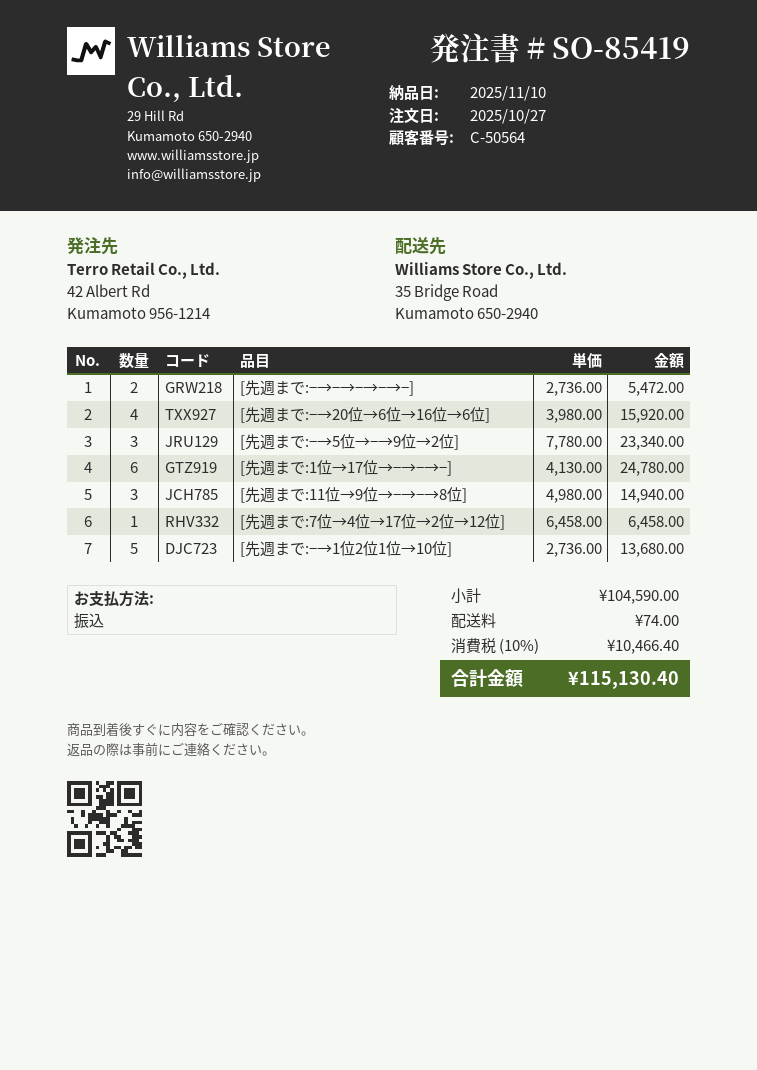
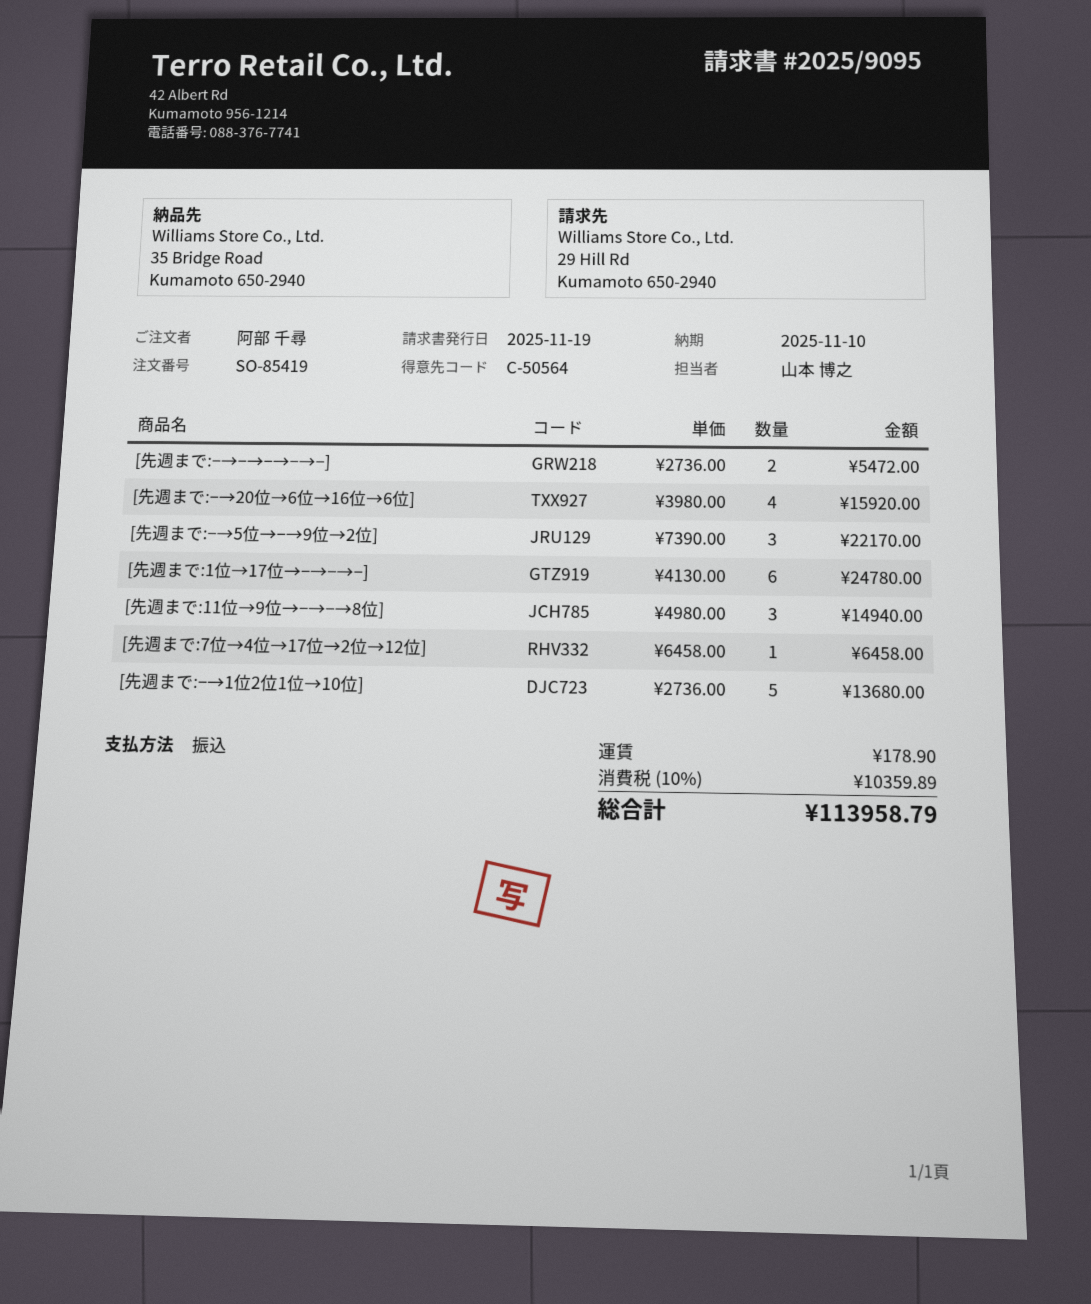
[先週まで:−→5位→−→9位→2位]: 3 x 7780.00 = 23340.00 -> 3 x 7390.00 = 22170.00
shipping: 74.00 -> 178.90
tax: 10% = 10466.40 -> 10% = 10359.89
total: 115130.40 -> 113958.79

